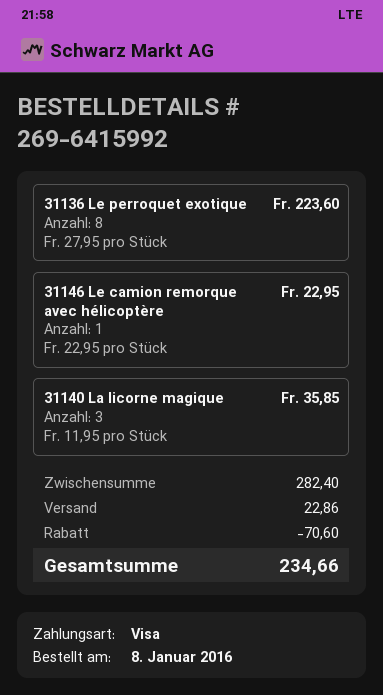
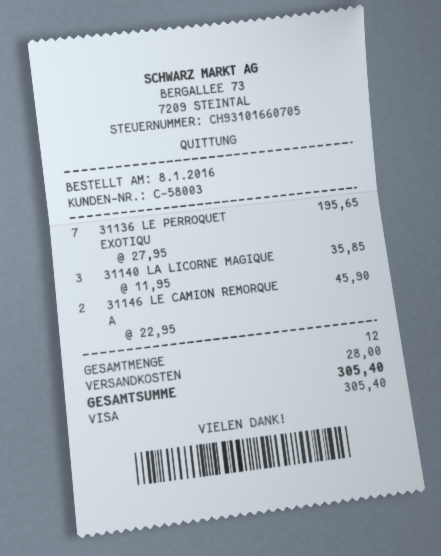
31136 Le perroquet exotique: 8 x 27.95 = 223.60 -> 7 x 27.95 = 195.65
31146 Le camion remorque avec hélicoptère: 1 x 22.95 = 22.95 -> 2 x 22.95 = 45.90
discount: 70.60 -> none
shipping: 22.86 -> 28.00
total: 234.66 -> 305.40

